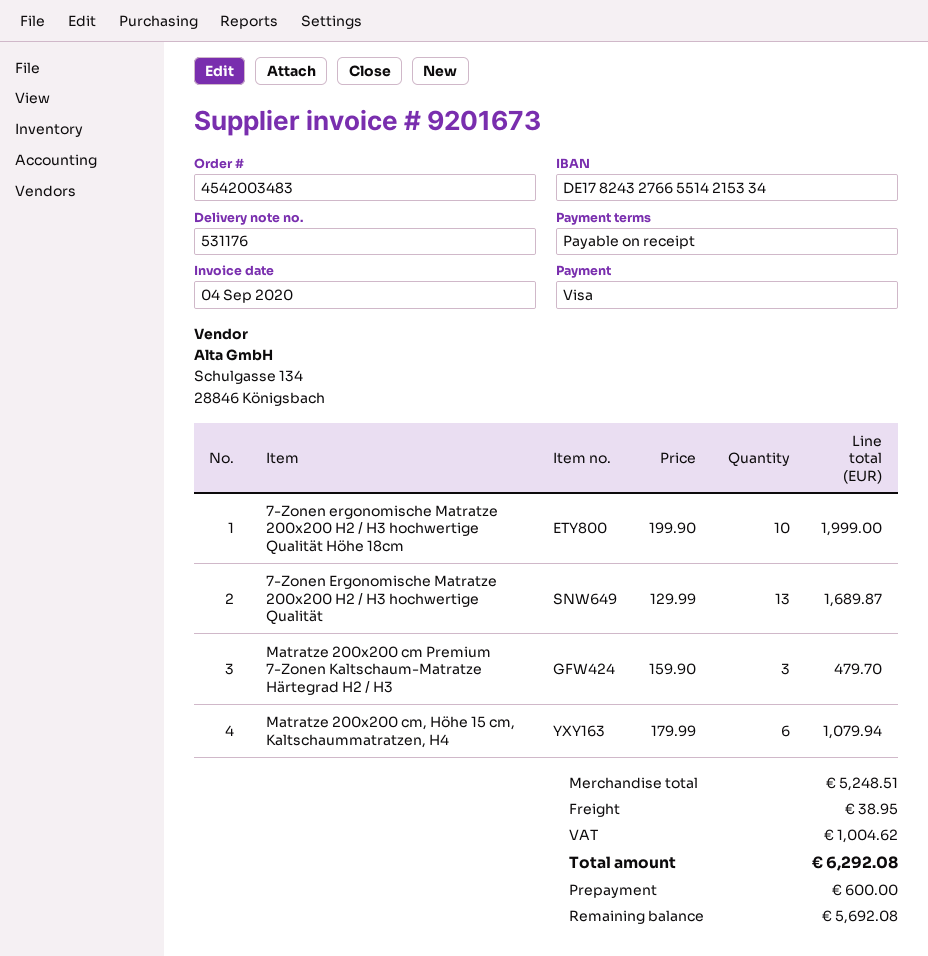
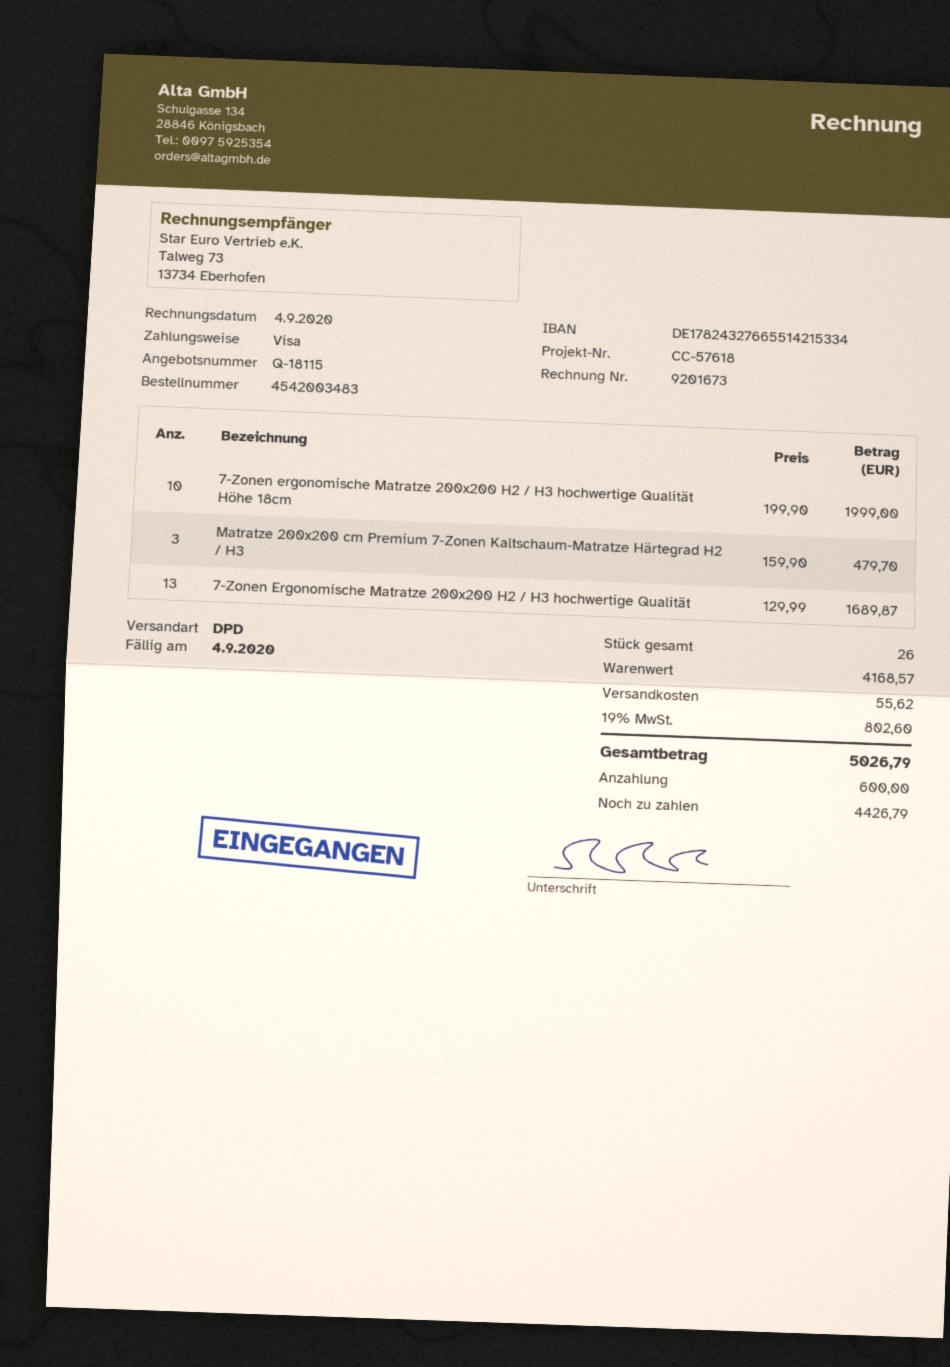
Matratze 200x200 cm, Höhe 15 cm, Kaltschaummatratzen, H4: 6 x 179.99 = 1079.94 -> none
subtotal: 5248.51 -> 4168.57
shipping: 38.95 -> 55.62
tax: 1004.62 -> 802.60
total: 6292.08 -> 5026.79
balance: 5692.08 -> 4426.79

